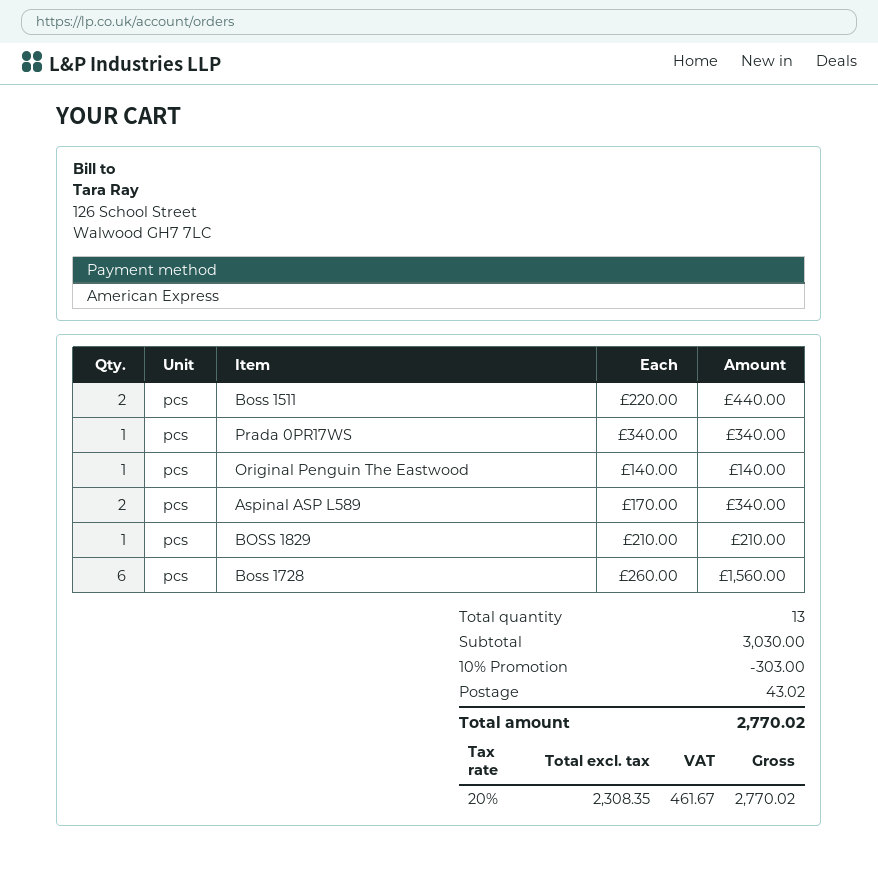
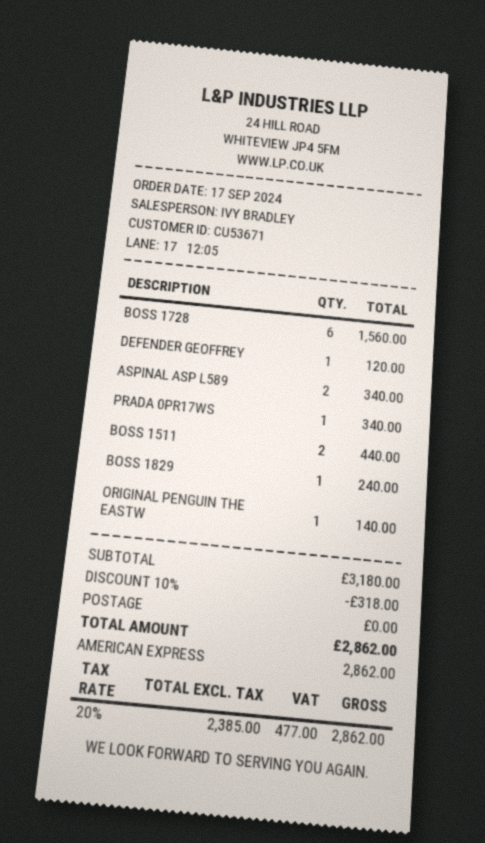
BOSS 1829: 1 for 210.00 -> 1 for 240.00
DEFENDER GEOFFREY: none -> 1 for 120.00
subtotal: 3030.00 -> 3180.00
discount: 10% = 303.00 -> 10% = 318.00
shipping: 43.02 -> 0.00
net: 2308.35 -> 2385.00
tax: 20% = 461.67 -> 20% = 477.00
total: 2770.02 -> 2862.00

